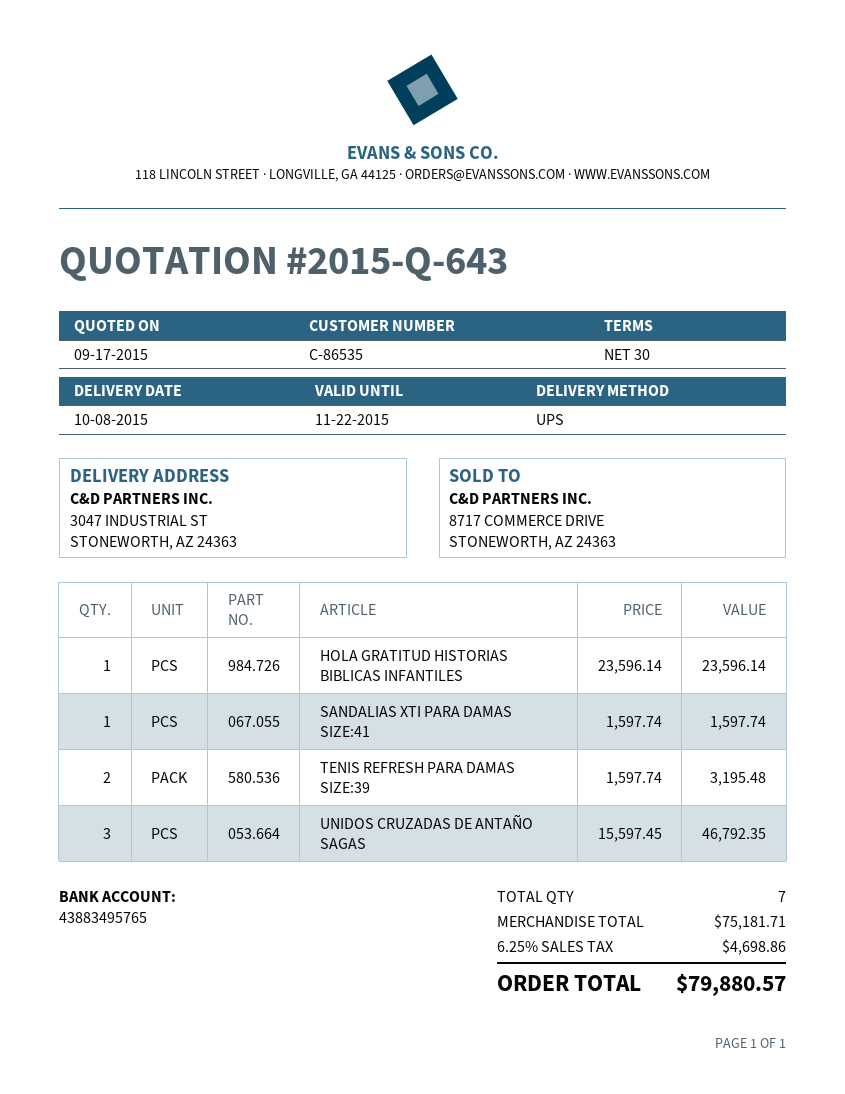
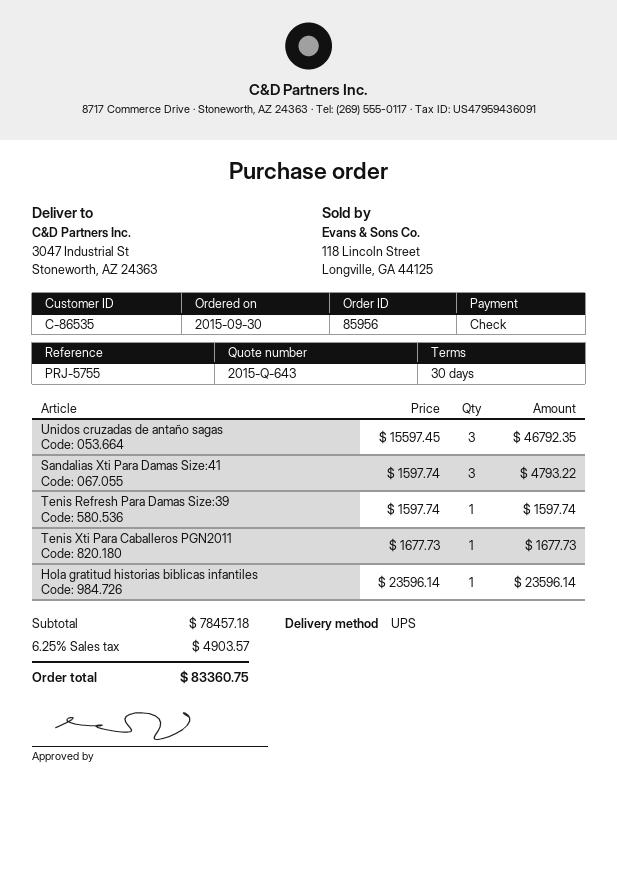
SANDALIAS XTI PARA DAMAS SIZE:41: 1 x 1597.74 = 1597.74 -> 3 x 1597.74 = 4793.22
TENIS REFRESH PARA DAMAS SIZE:39: 2 x 1597.74 = 3195.48 -> 1 x 1597.74 = 1597.74
Tenis Xti Para Caballeros PGN2011: none -> 1 x 1677.73 = 1677.73
subtotal: 75181.71 -> 78457.18
tax: 6.25% = 4698.86 -> 6.25% = 4903.57
total: 79880.57 -> 83360.75

